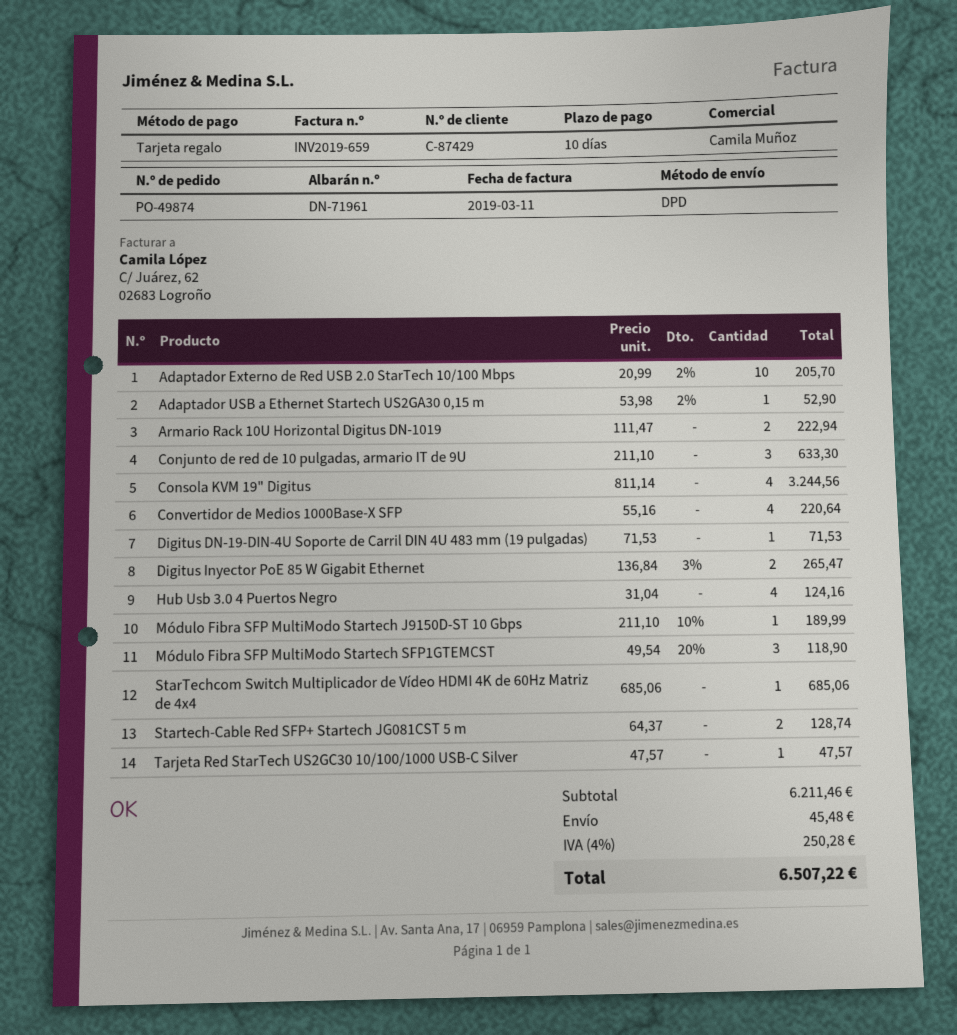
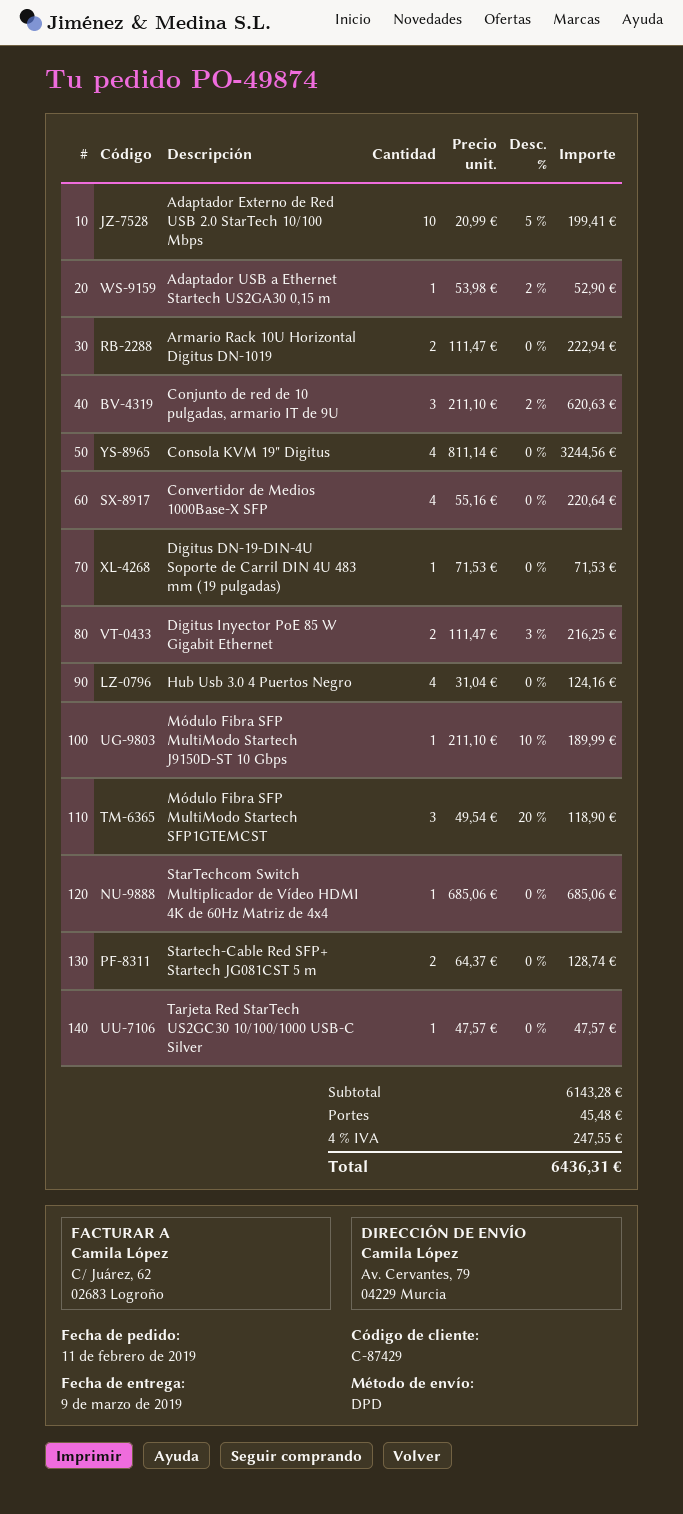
Adaptador Externo de Red USB 2.0 StarTech 10/100 Mbps: 10 x 20.99 - 2% = 205.70 -> 10 x 20.99 - 5% = 199.41
Conjunto de red de 10 pulgadas, armario IT de 9U: 3 x 211.10 = 633.30 -> 3 x 211.10 - 2% = 620.63
Digitus Inyector PoE 85 W Gigabit Ethernet: 2 x 136.84 - 3% = 265.47 -> 2 x 111.47 - 3% = 216.25
subtotal: 6211.46 -> 6143.28
tax: 4% = 250.28 -> 4% = 247.55
total: 6507.22 -> 6436.31

